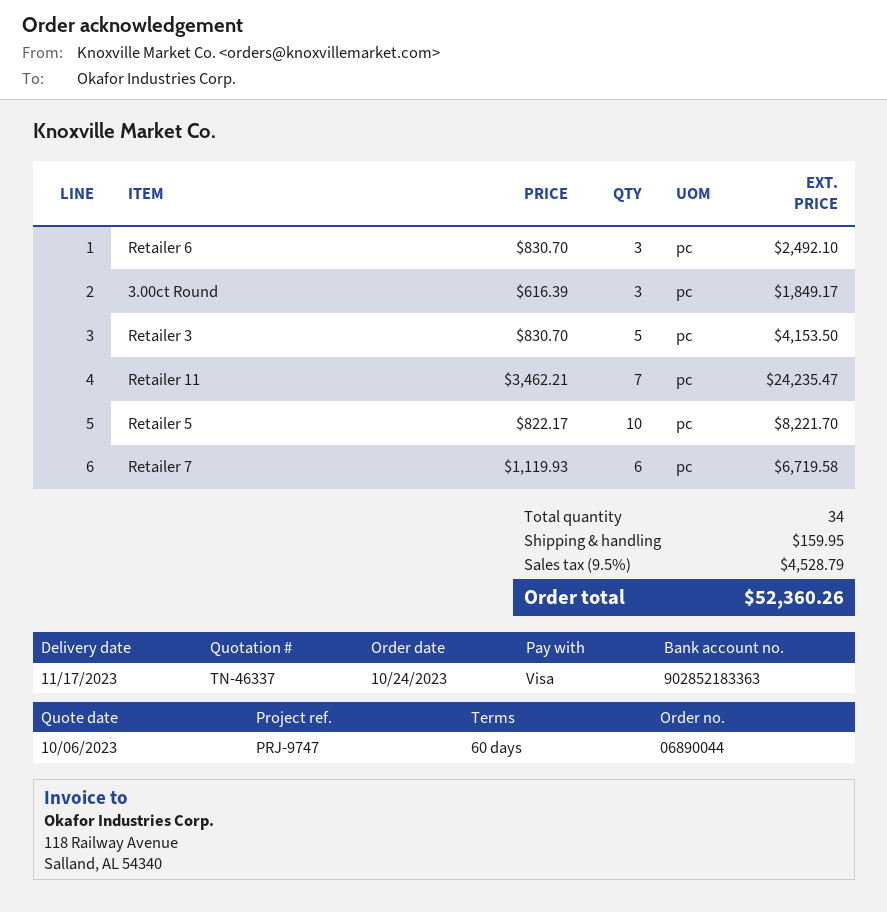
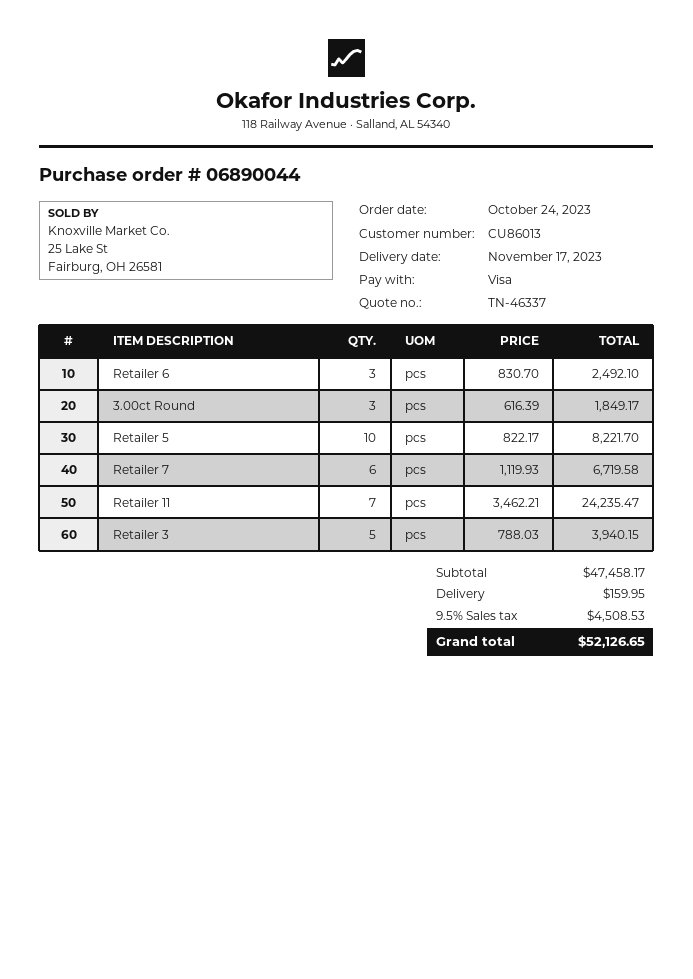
Retailer 3: 5 x 830.70 = 4153.50 -> 5 x 788.03 = 3940.15
tax: 9.5% = 4528.79 -> 9.5% = 4508.53
total: 52360.26 -> 52126.65

